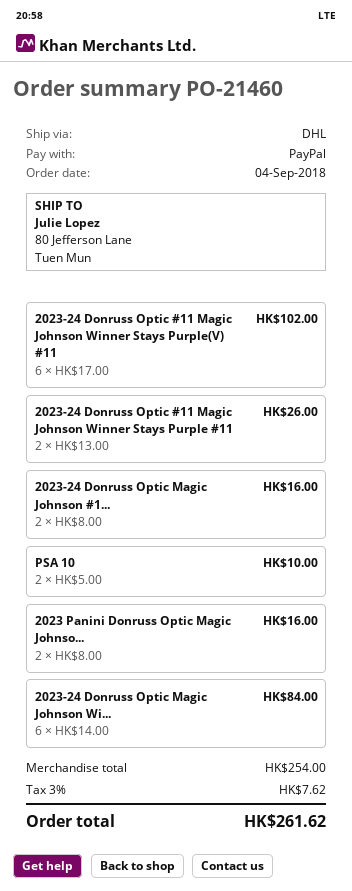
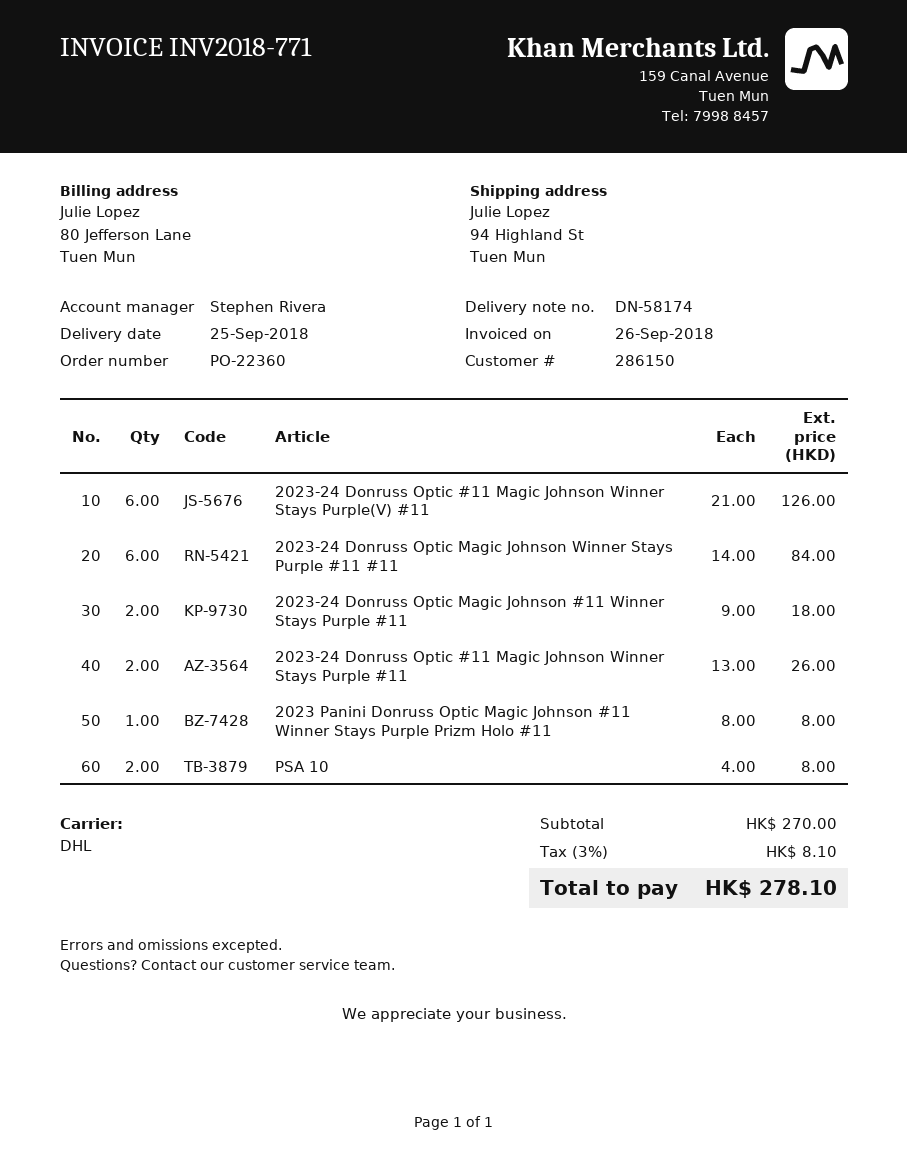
order number: PO-21460 -> PO-22360
ship to: 80 Jefferson Lane, Tuen Mun -> 94 Highland St, Tuen Mun
2023-24 Donruss Optic #11 Magic Johnson Winner Stays Purple(V) #11: 6 x 17.00 = 102.00 -> 6 x 21.00 = 126.00
2023-24 Donruss Optic Magic Johnson #1...: 2 x 8.00 = 16.00 -> 2 x 9.00 = 18.00
PSA 10: 2 x 5.00 = 10.00 -> 2 x 4.00 = 8.00
2023 Panini Donruss Optic Magic Johnso...: 2 x 8.00 = 16.00 -> 1 x 8.00 = 8.00
subtotal: 254.00 -> 270.00
tax: 3% = 7.62 -> 3% = 8.10
total: 261.62 -> 278.10

